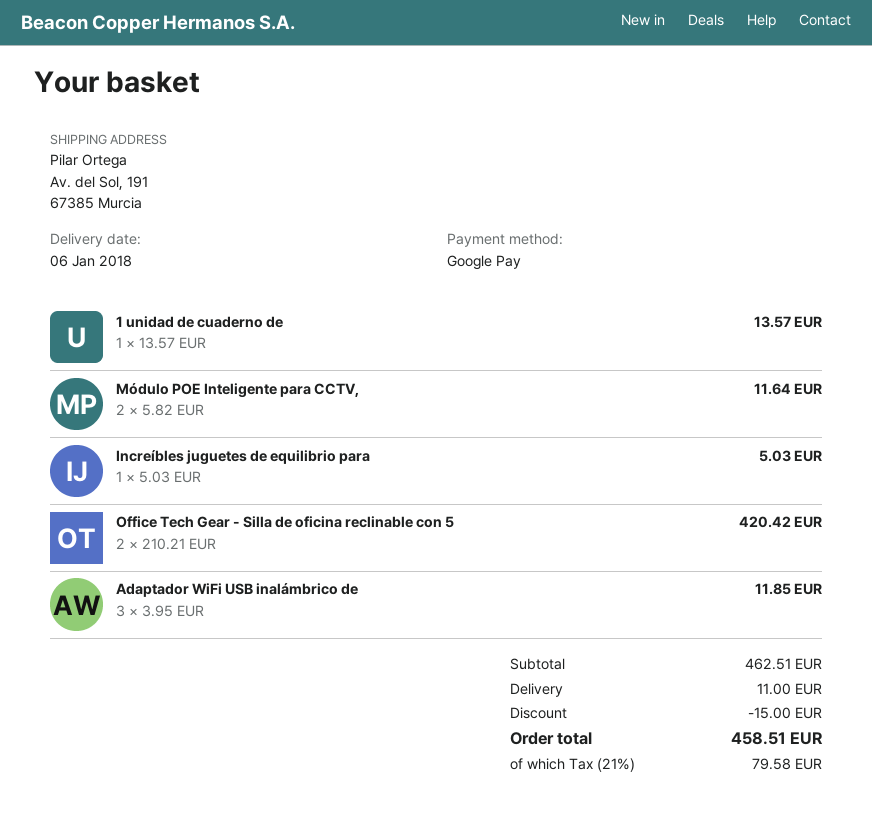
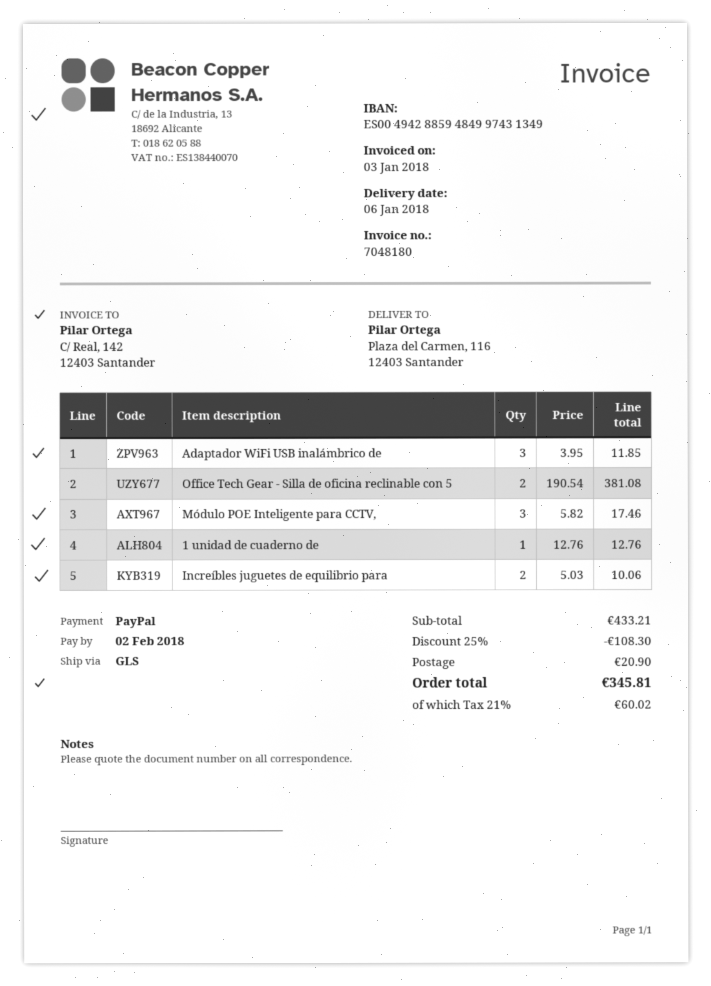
payment method: Google Pay -> PayPal
ship to: Av. del Sol, 191, 67385 Murcia -> Plaza del Carmen, 116, 12403 Santander
1 unidad de cuaderno de: 1 x 13.57 = 13.57 -> 1 x 12.76 = 12.76
Módulo POE Inteligente para CCTV,: 2 x 5.82 = 11.64 -> 3 x 5.82 = 17.46
Increíbles juguetes de equilibrio para: 1 x 5.03 = 5.03 -> 2 x 5.03 = 10.06
Office Tech Gear - Silla de oficina reclinable con 5: 2 x 210.21 = 420.42 -> 2 x 190.54 = 381.08
subtotal: 462.51 -> 433.21
discount: 15.00 -> 108.30
shipping: 11.00 -> 20.90
tax: 21% = 79.58 -> 21% = 60.02
total: 458.51 -> 345.81

